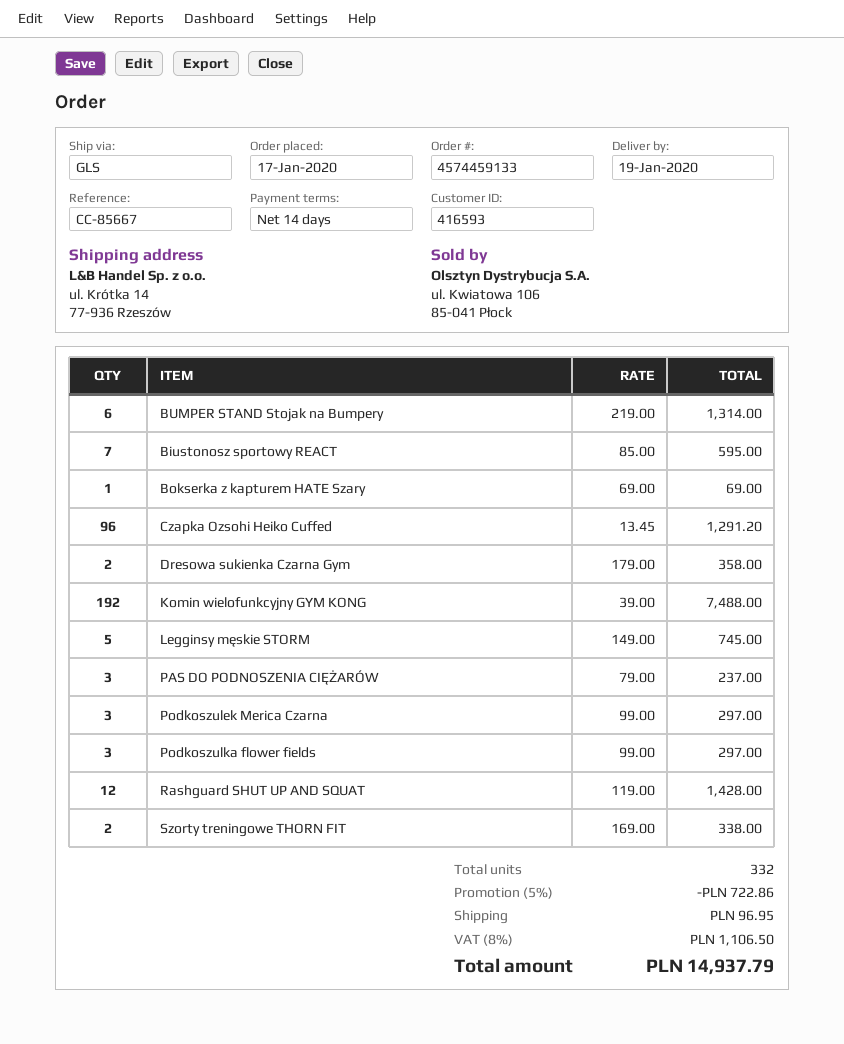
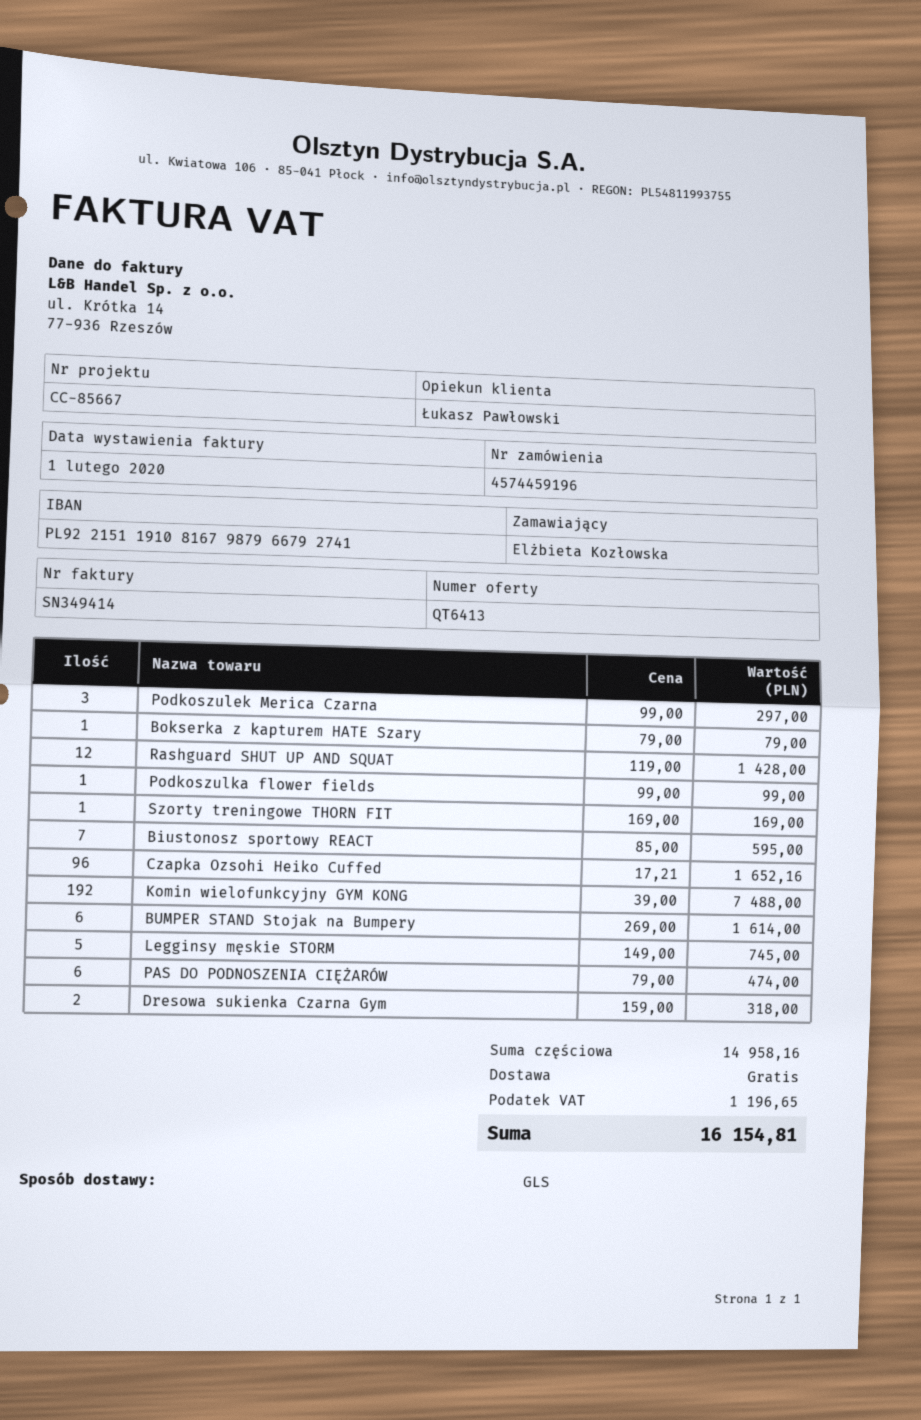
order number: 4574459133 -> 4574459196
BUMPER STAND Stojak na Bumpery: 6 x 219.00 = 1314.00 -> 6 x 269.00 = 1614.00
Bokserka z kapturem HATE Szary: 1 x 69.00 = 69.00 -> 1 x 79.00 = 79.00
Czapka Ozsohi Heiko Cuffed: 96 x 13.45 = 1291.20 -> 96 x 17.21 = 1652.16
Dresowa sukienka Czarna Gym: 2 x 179.00 = 358.00 -> 2 x 159.00 = 318.00
PAS DO PODNOSZENIA CIĘŻARÓW: 3 x 79.00 = 237.00 -> 6 x 79.00 = 474.00
Podkoszulka flower fields: 3 x 99.00 = 297.00 -> 1 x 99.00 = 99.00
Szorty treningowe THORN FIT: 2 x 169.00 = 338.00 -> 1 x 169.00 = 169.00
discount: 5% = 722.86 -> none
shipping: 96.95 -> 0.00
tax: 1106.50 -> 1196.65
total: 14937.79 -> 16154.81

